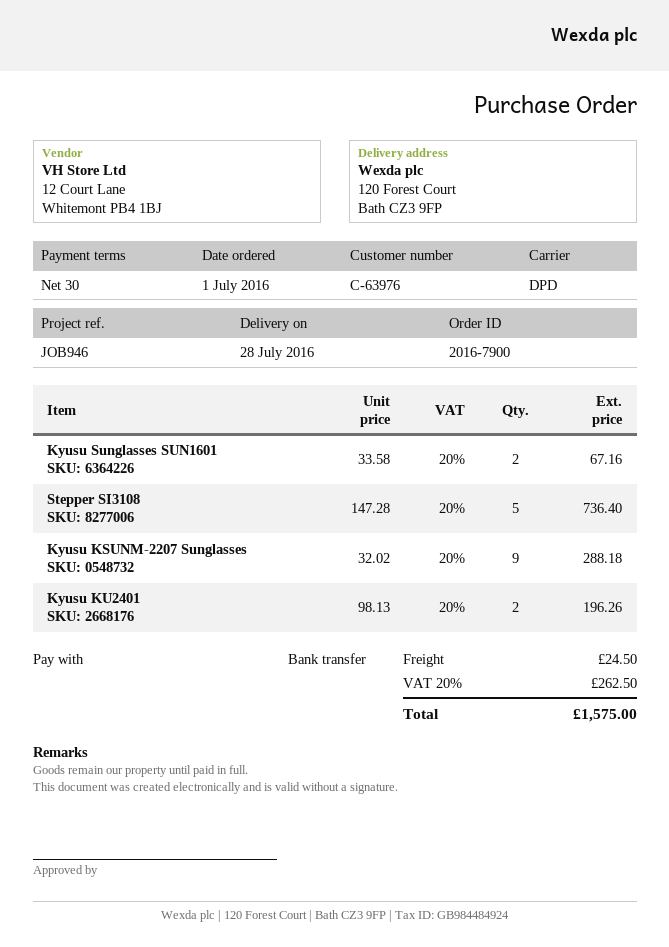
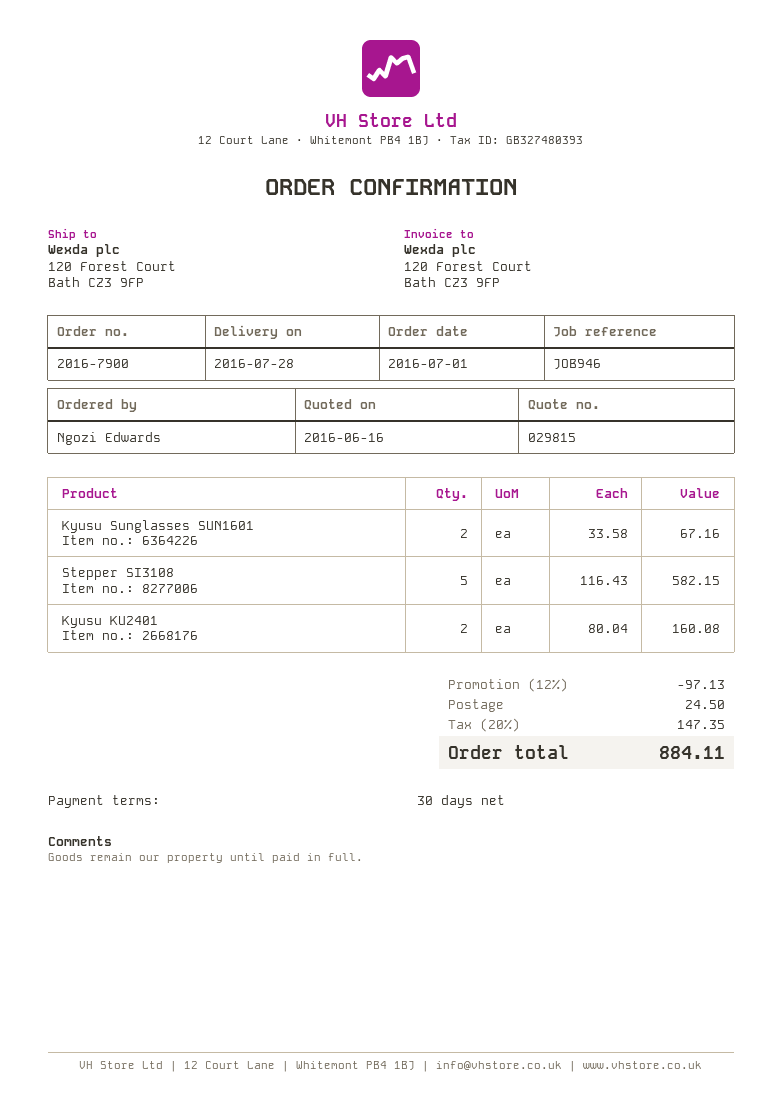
Stepper SI3108: 5 x 147.28 = 736.40 -> 5 x 116.43 = 582.15
Kyusu KSUNM-2207 Sunglasses: 9 x 32.02 = 288.18 -> none
Kyusu KU2401: 2 x 98.13 = 196.26 -> 2 x 80.04 = 160.08
discount: none -> 12% = 97.13
tax: 20% = 262.50 -> 20% = 147.35
total: 1575.00 -> 884.11

